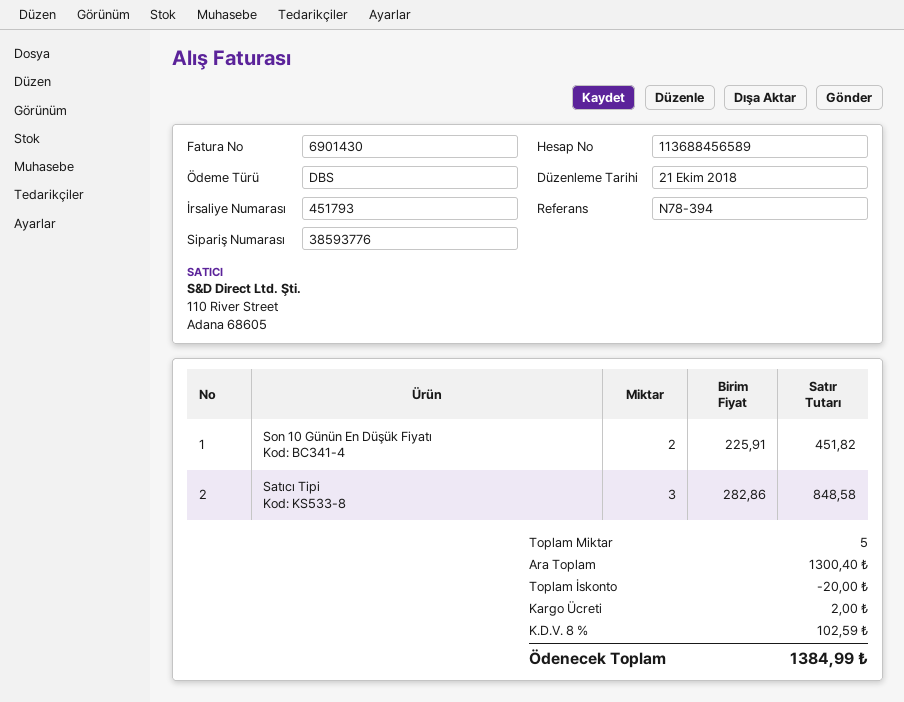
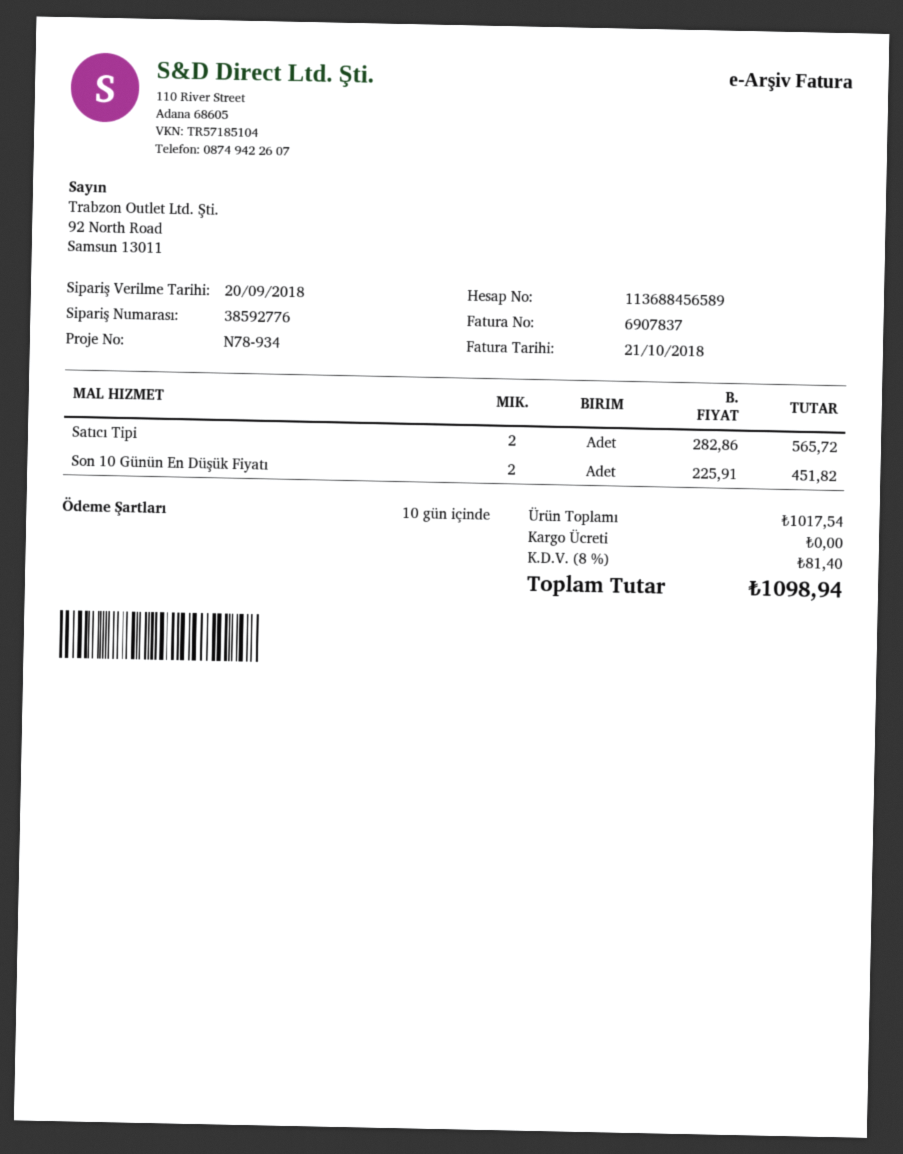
order number: 38593776 -> 38592776
invoice number: 6901430 -> 6907837
reference: N78-394 -> N78-934
Satıcı Tipi: 3 x 282.86 = 848.58 -> 2 x 282.86 = 565.72
subtotal: 1300.40 -> 1017.54
discount: 20.00 -> none
shipping: 2.00 -> 0.00
tax: 8% = 102.59 -> 8% = 81.40
total: 1384.99 -> 1098.94

